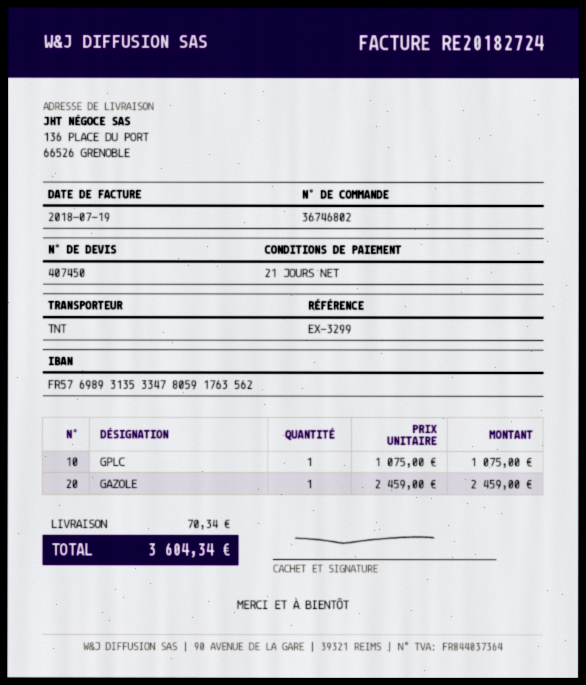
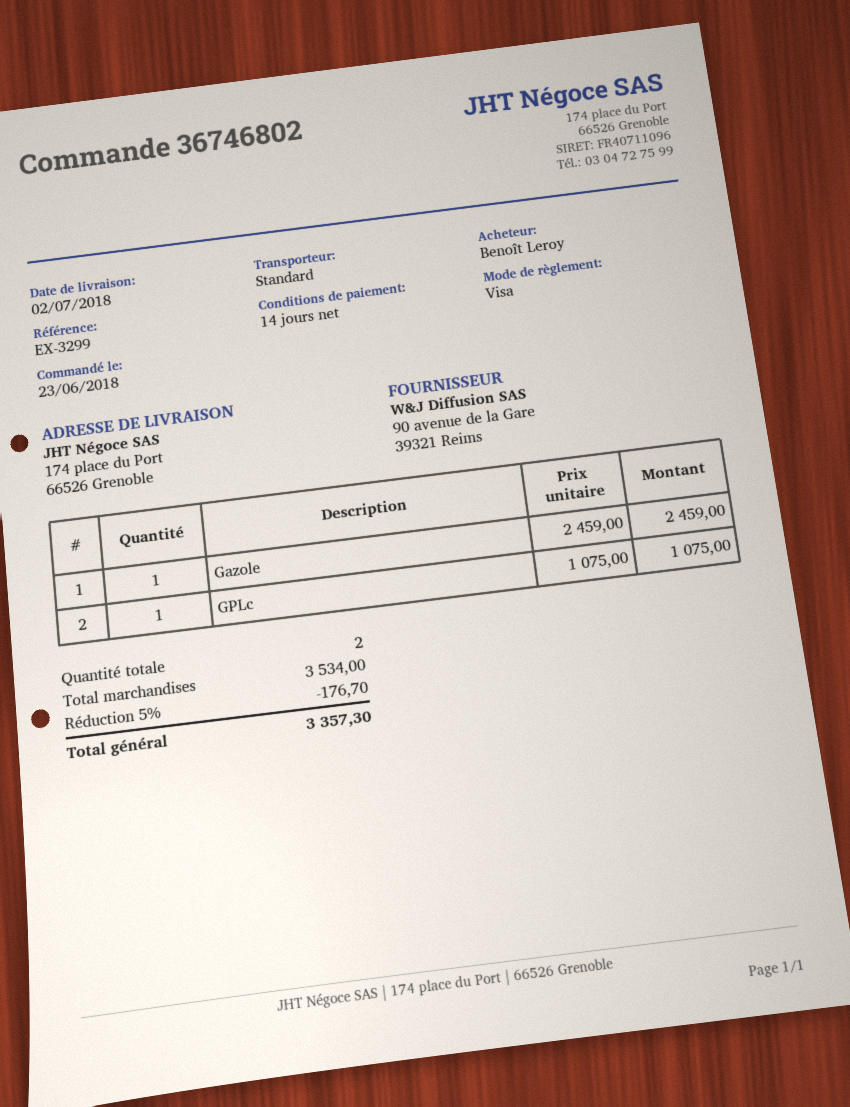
payment terms: 21 days -> 14 days
shipping method: TNT -> standard
ship to: 136 PLACE DU PORT, 66526 GRENOBLE -> 174 place du Port, 66526 Grenoble
discount: none -> 5% = 176.70
shipping: 70.34 -> none
total: 3604.34 -> 3357.30

